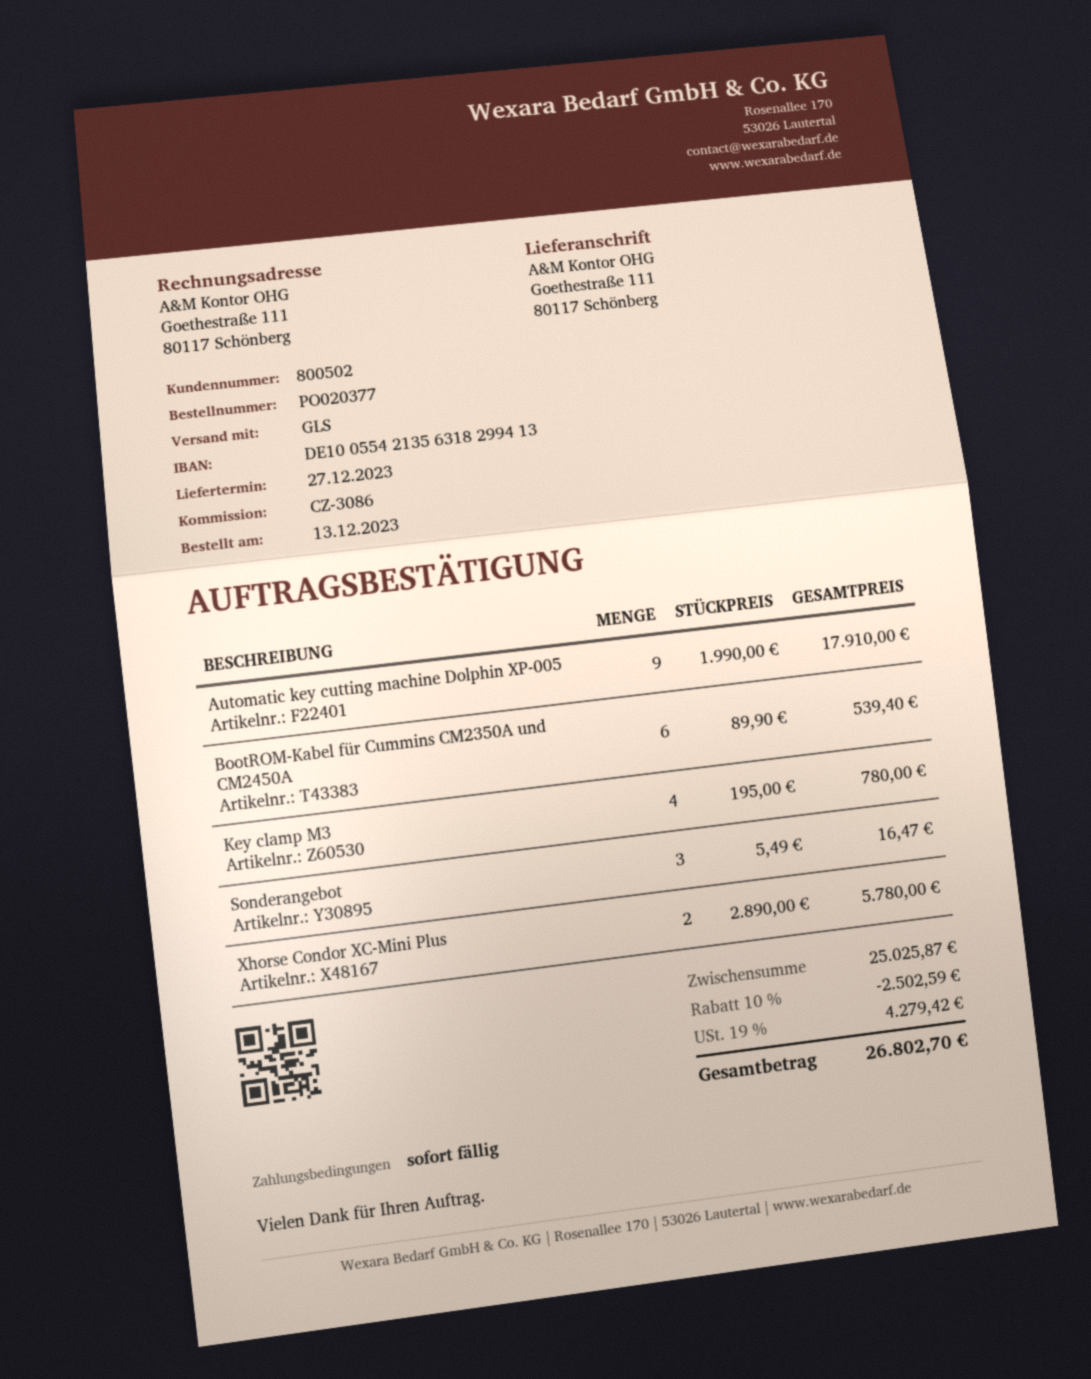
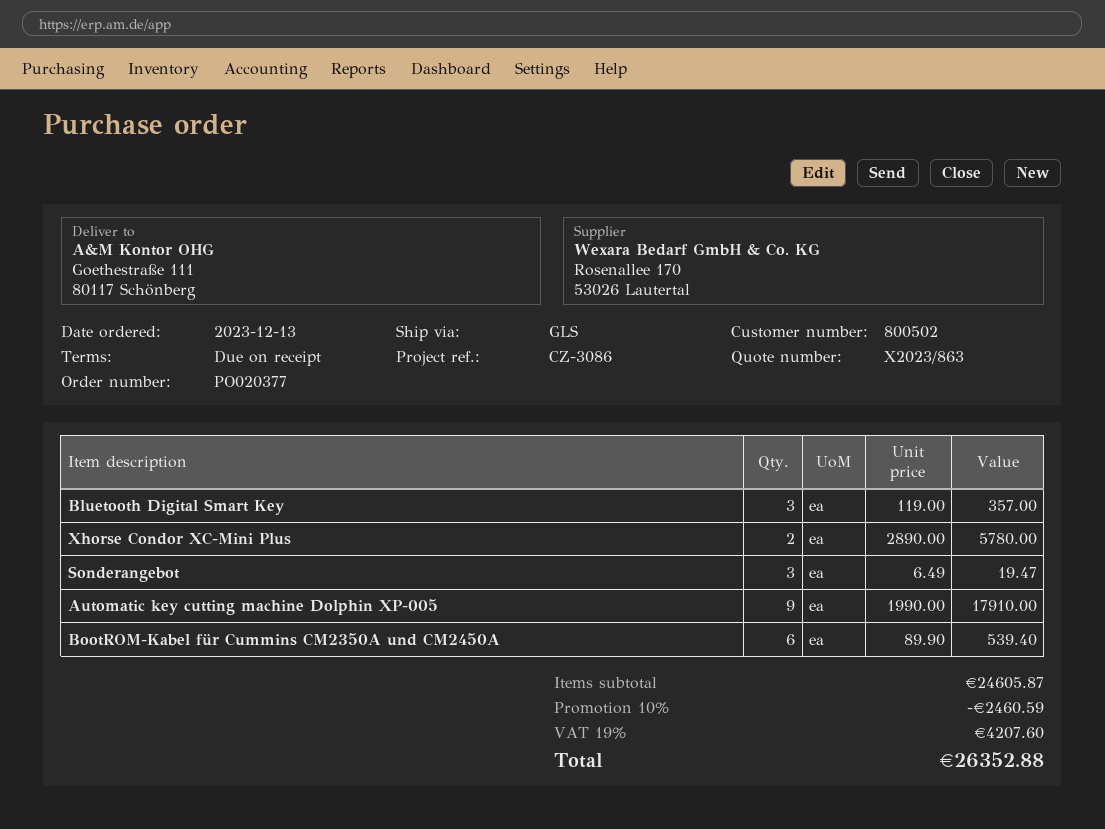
Key clamp M3: 4 x 195.00 = 780.00 -> none
Sonderangebot: 3 x 5.49 = 16.47 -> 3 x 6.49 = 19.47
Bluetooth Digital Smart Key: none -> 3 x 119.00 = 357.00
subtotal: 25025.87 -> 24605.87
discount: 10% = 2502.59 -> 10% = 2460.59
tax: 19% = 4279.42 -> 19% = 4207.60
total: 26802.70 -> 26352.88

